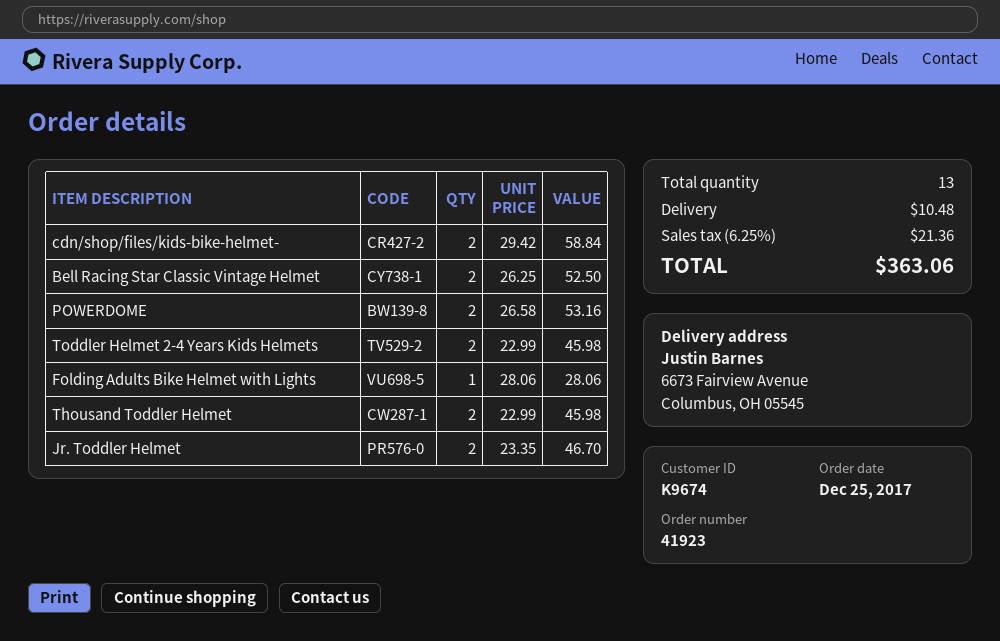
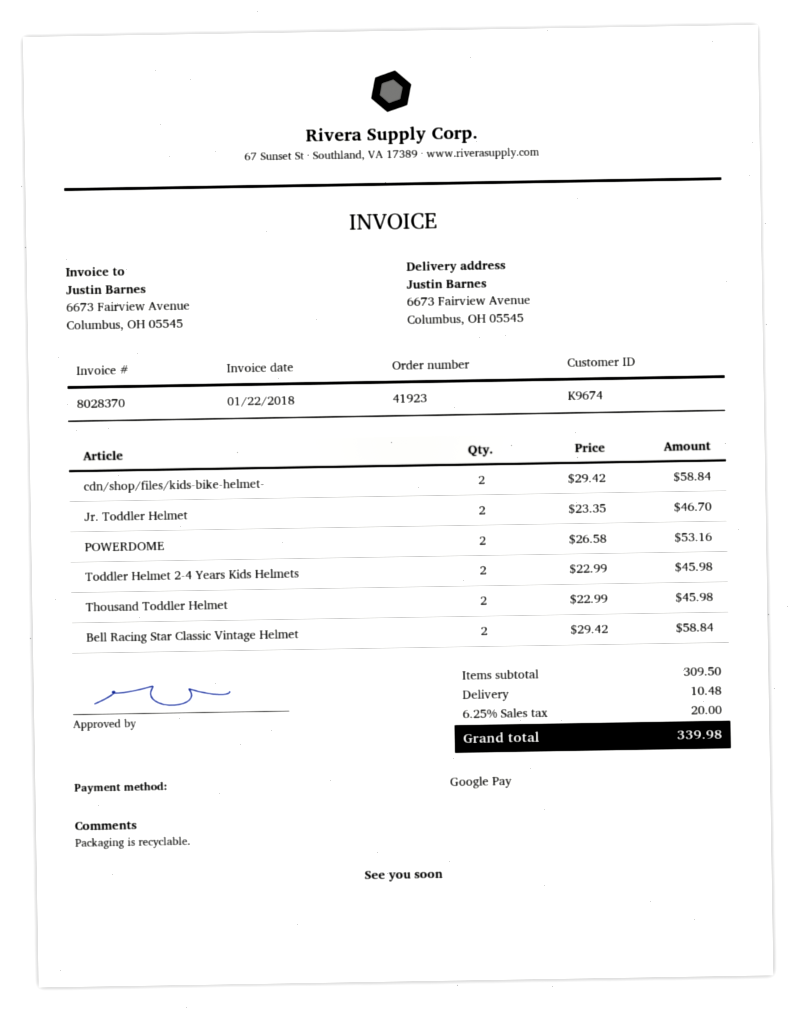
Bell Racing Star Classic Vintage Helmet: 2 x 26.25 = 52.50 -> 2 x 29.42 = 58.84
Folding Adults Bike Helmet with Lights: 1 x 28.06 = 28.06 -> none
tax: 6.25% = 21.36 -> 6.25% = 20.00
total: 363.06 -> 339.98

